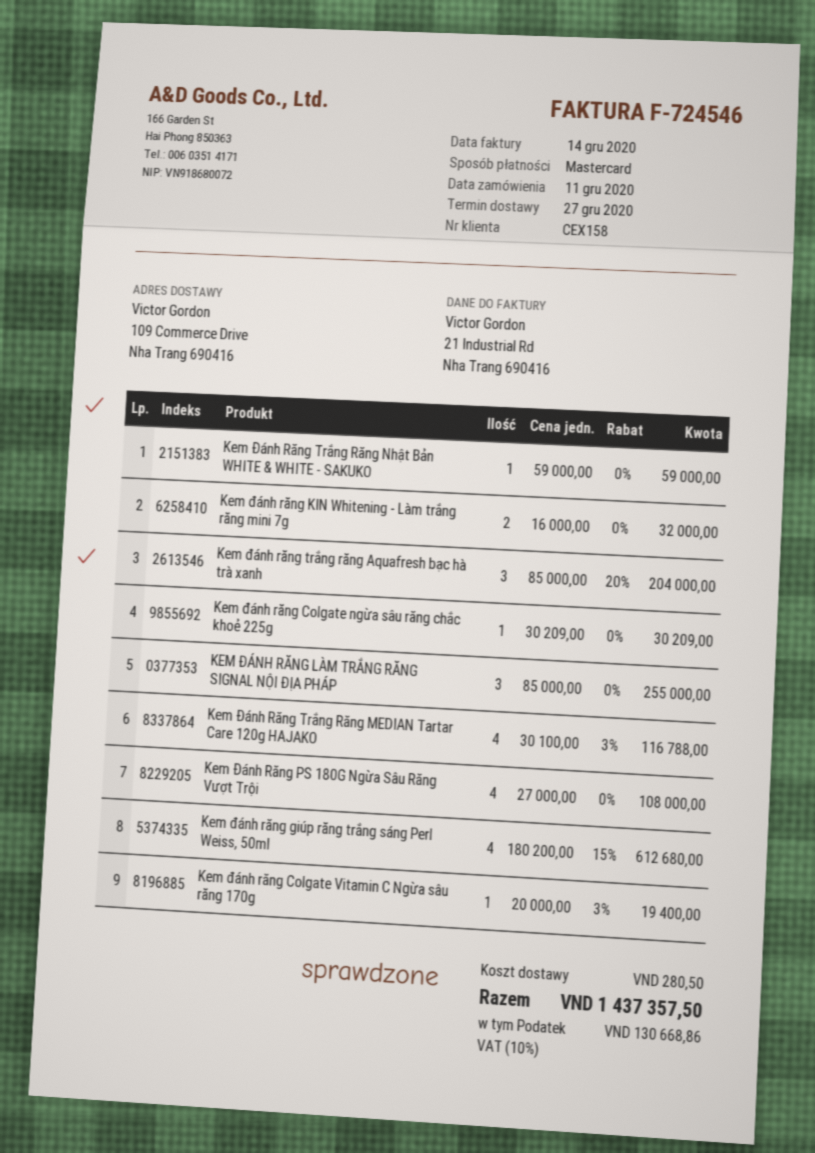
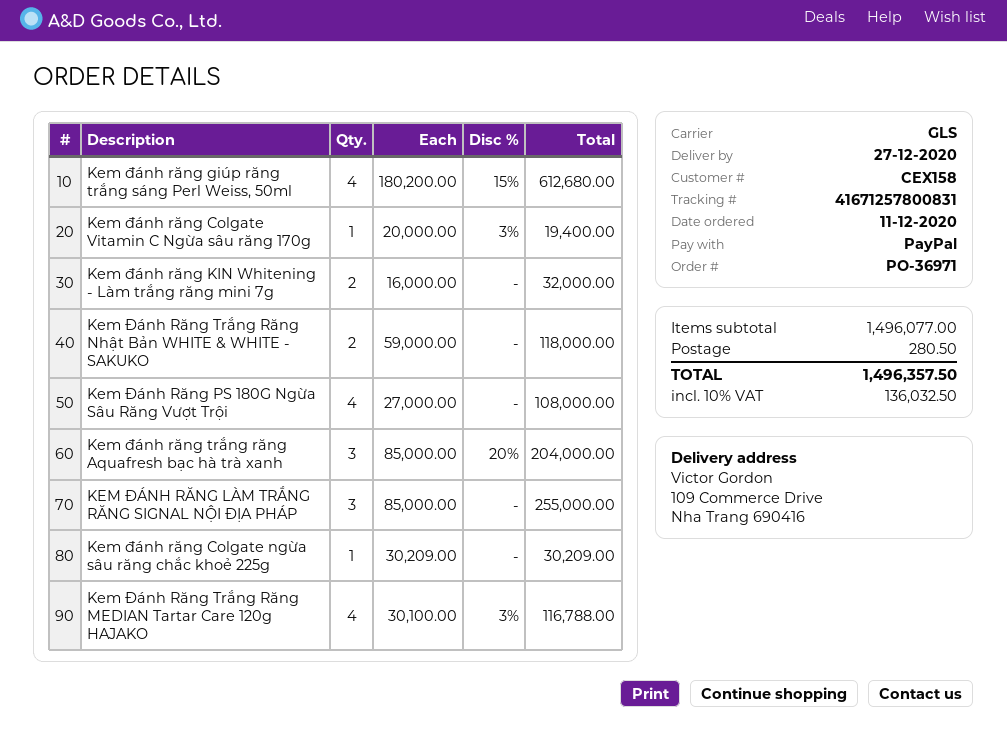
payment method: Mastercard -> PayPal
Kem Đánh Răng Trắng Răng Nhật Bản WHITE & WHITE - SAKUKO: 1 x 59000.00 = 59000.00 -> 2 x 59000.00 = 118000.00
tax: 10% = 130668.86 -> 10% = 136032.50
total: 1437357.50 -> 1496357.50

